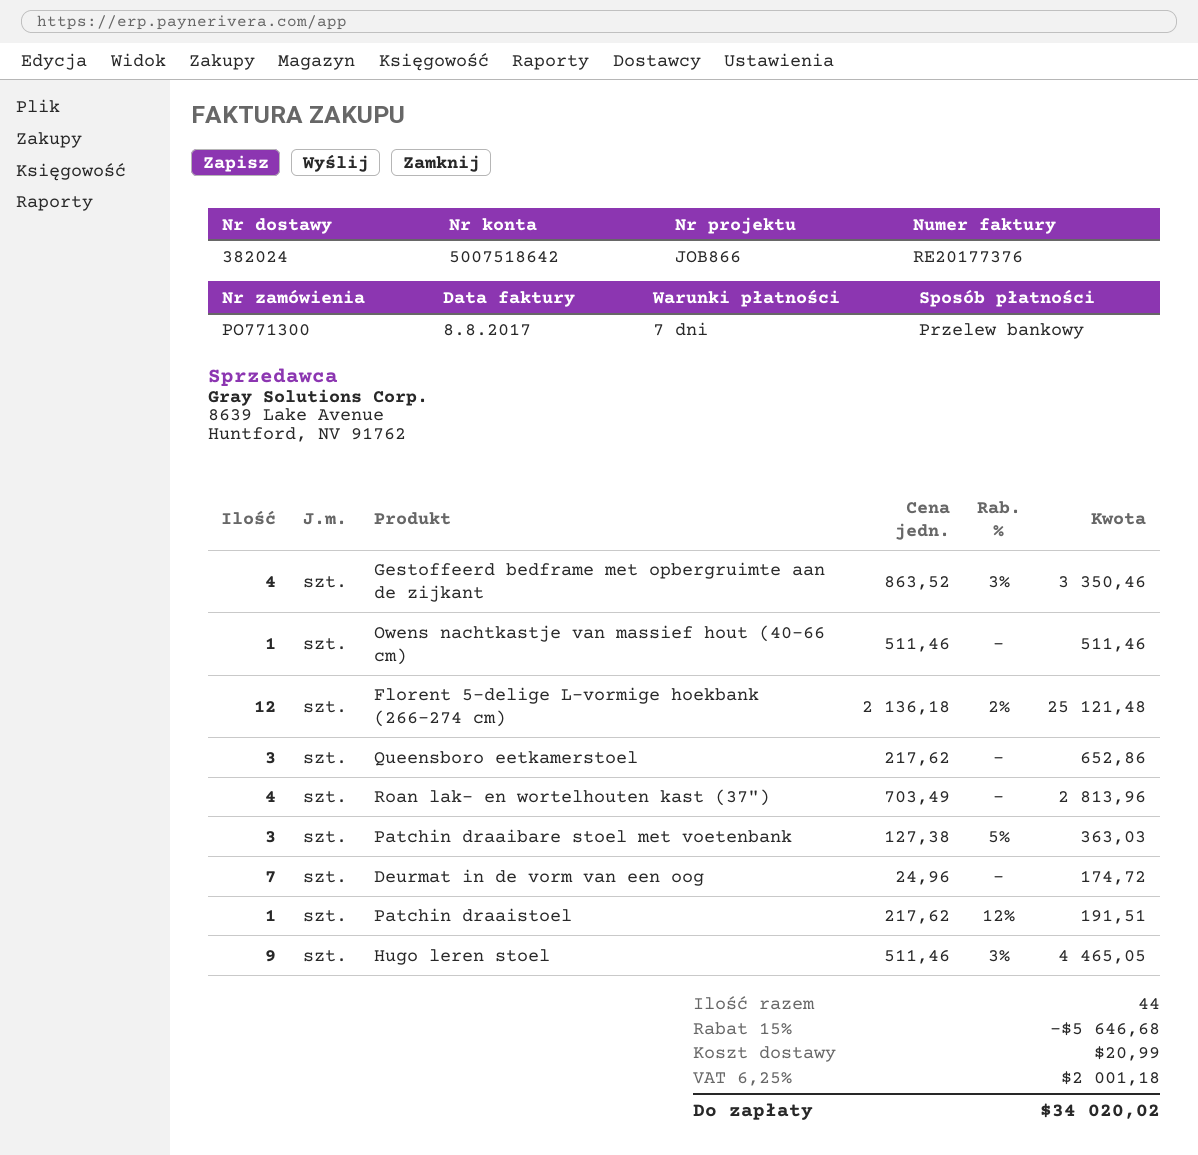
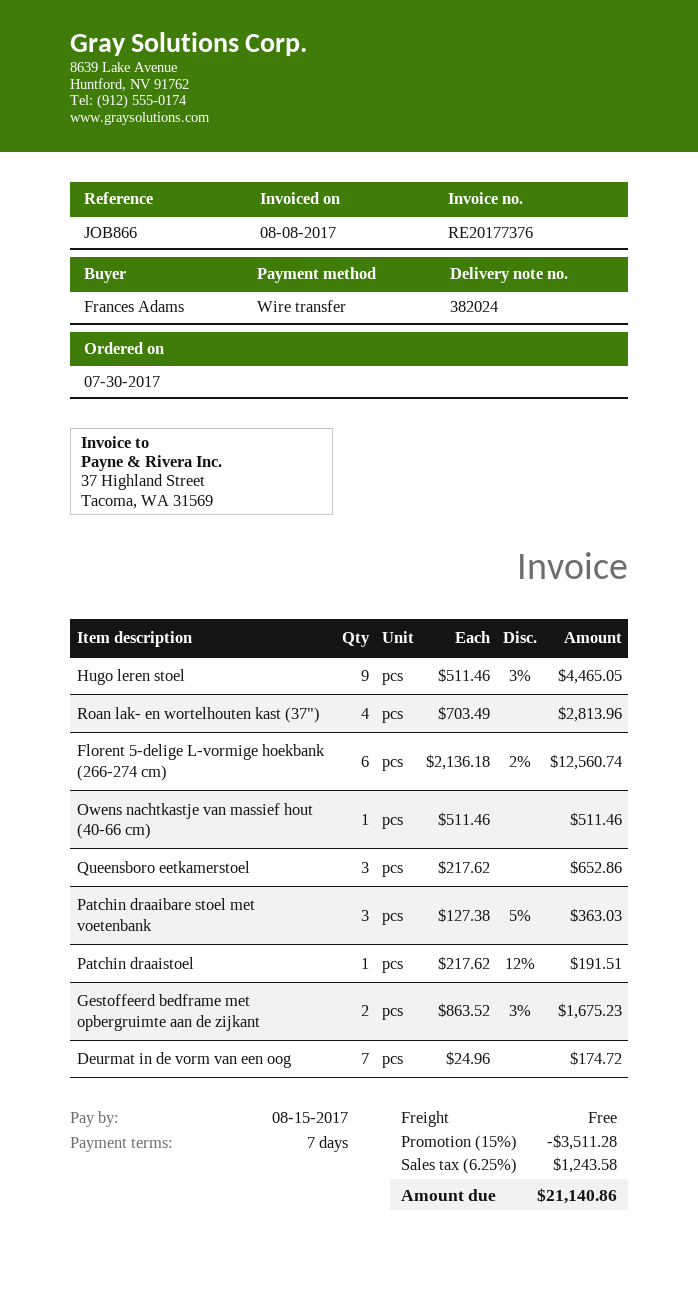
Gestoffeerd bedframe met opbergruimte aan de zijkant: 4 x 863.52 - 3% = 3350.46 -> 2 x 863.52 - 3% = 1675.23
Florent 5-delige L-vormige hoekbank (266-274 cm): 12 x 2136.18 - 2% = 25121.48 -> 6 x 2136.18 - 2% = 12560.74
discount: 15% = 5646.68 -> 15% = 3511.28
shipping: 20.99 -> 0.00
tax: 6.25% = 2001.18 -> 6.25% = 1243.58
total: 34020.02 -> 21140.86

